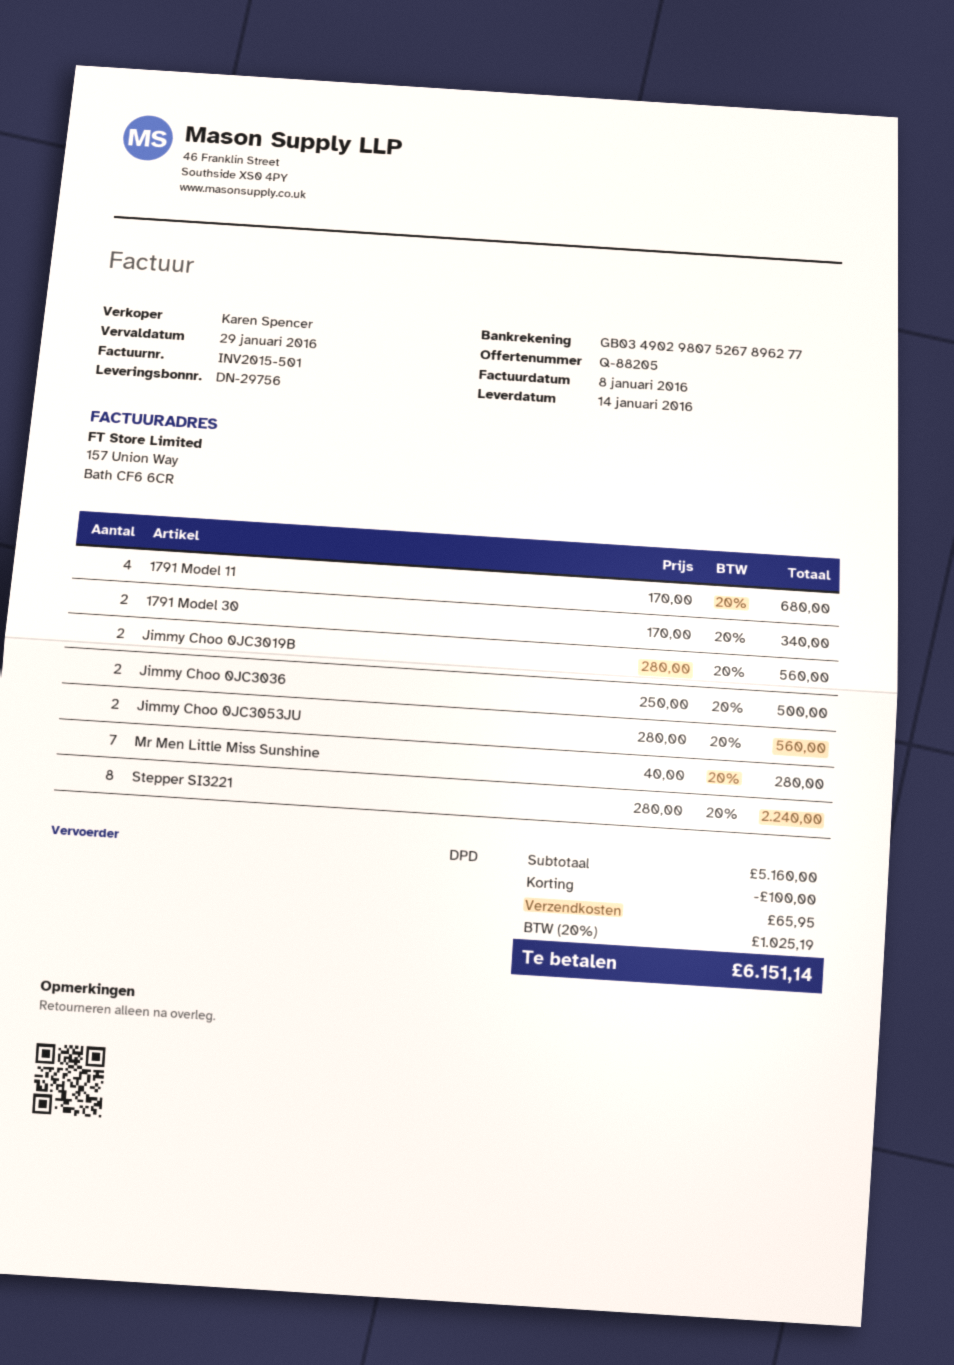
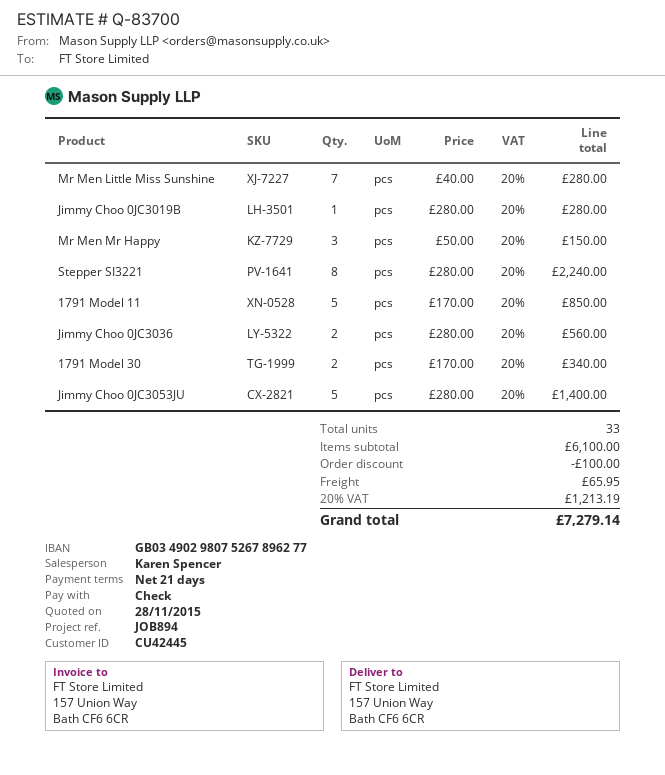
quote number: Q-88205 -> Q-83700
1791 Model 11: 4 x 170.00 = 680.00 -> 5 x 170.00 = 850.00
Jimmy Choo 0JC3019B: 2 x 280.00 = 560.00 -> 1 x 280.00 = 280.00
Jimmy Choo 0JC3036: 2 x 250.00 = 500.00 -> 2 x 280.00 = 560.00
Jimmy Choo 0JC3053JU: 2 x 280.00 = 560.00 -> 5 x 280.00 = 1400.00
Mr Men Mr Happy: none -> 3 x 50.00 = 150.00
subtotal: 5160.00 -> 6100.00
tax: 20% = 1025.19 -> 20% = 1213.19
total: 6151.14 -> 7279.14

